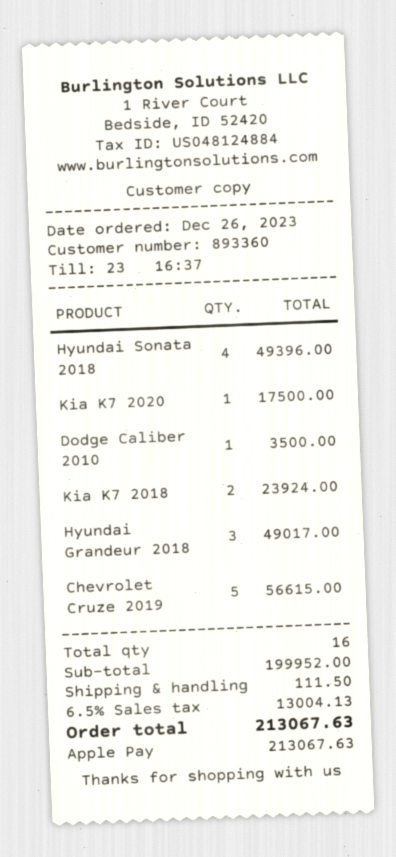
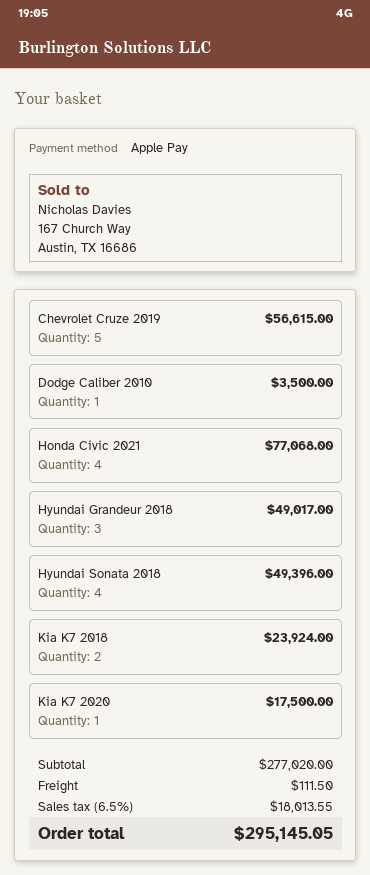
Honda Civic 2021: none -> 4 for 77068.00
subtotal: 199952.00 -> 277020.00
tax: 6.5% = 13004.13 -> 6.5% = 18013.55
total: 213067.63 -> 295145.05

